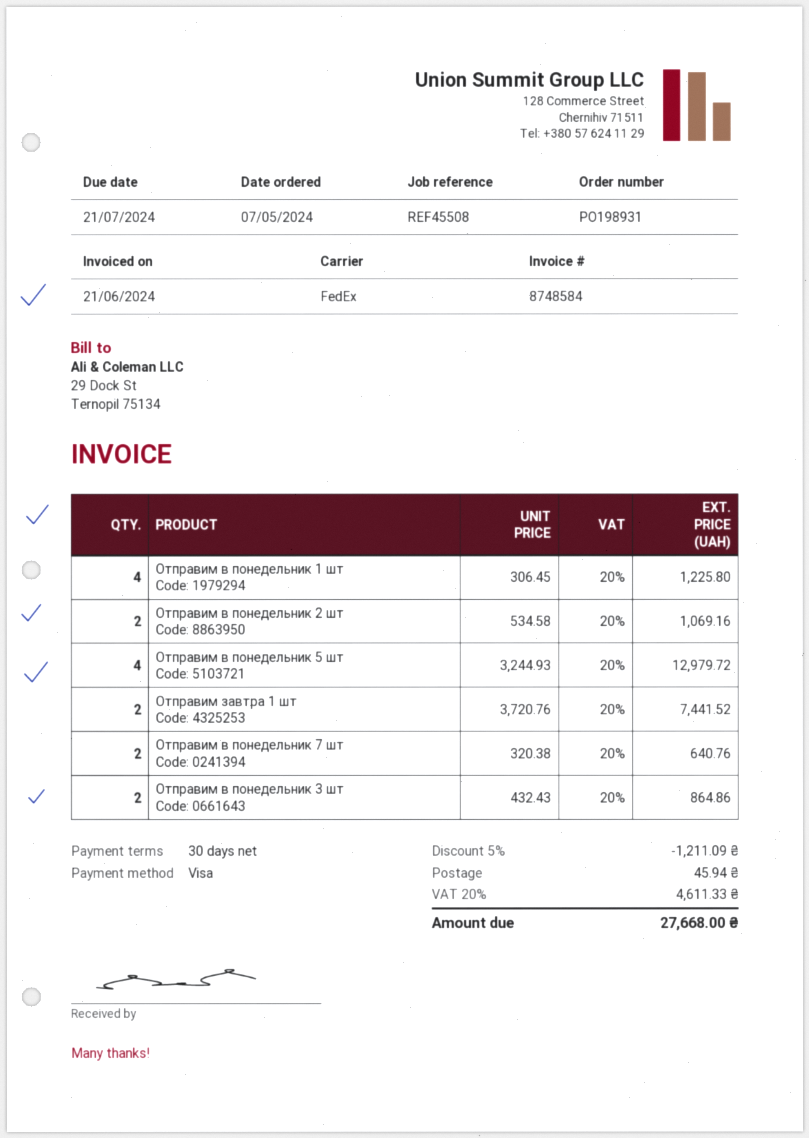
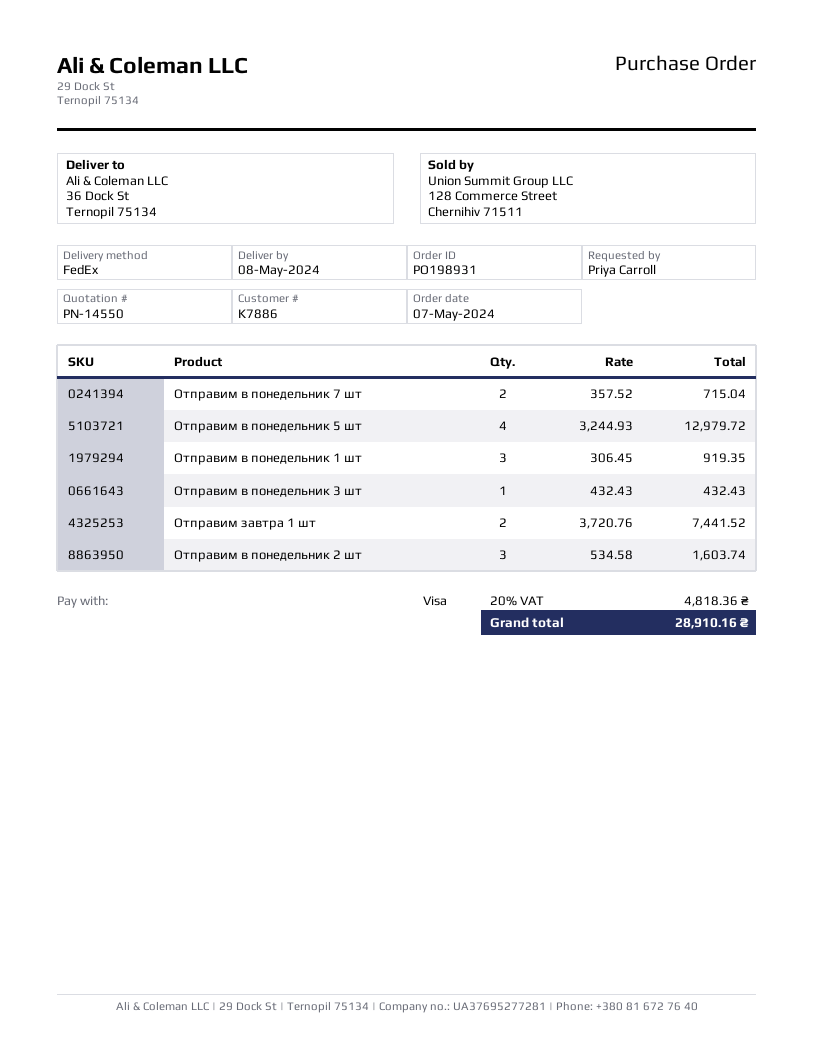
Отправим в понедельник 1 шт: 4 x 306.45 = 1225.80 -> 3 x 306.45 = 919.35
Отправим в понедельник 2 шт: 2 x 534.58 = 1069.16 -> 3 x 534.58 = 1603.74
Отправим в понедельник 7 шт: 2 x 320.38 = 640.76 -> 2 x 357.52 = 715.04
Отправим в понедельник 3 шт: 2 x 432.43 = 864.86 -> 1 x 432.43 = 432.43
discount: 5% = 1211.09 -> none
shipping: 45.94 -> none
tax: 20% = 4611.33 -> 20% = 4818.36
total: 27668.00 -> 28910.16

